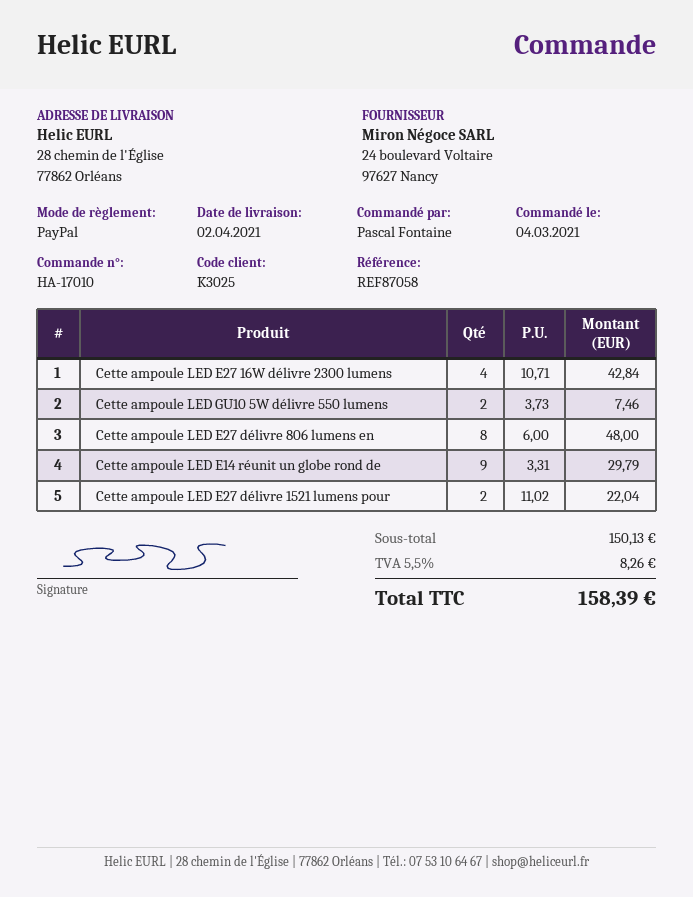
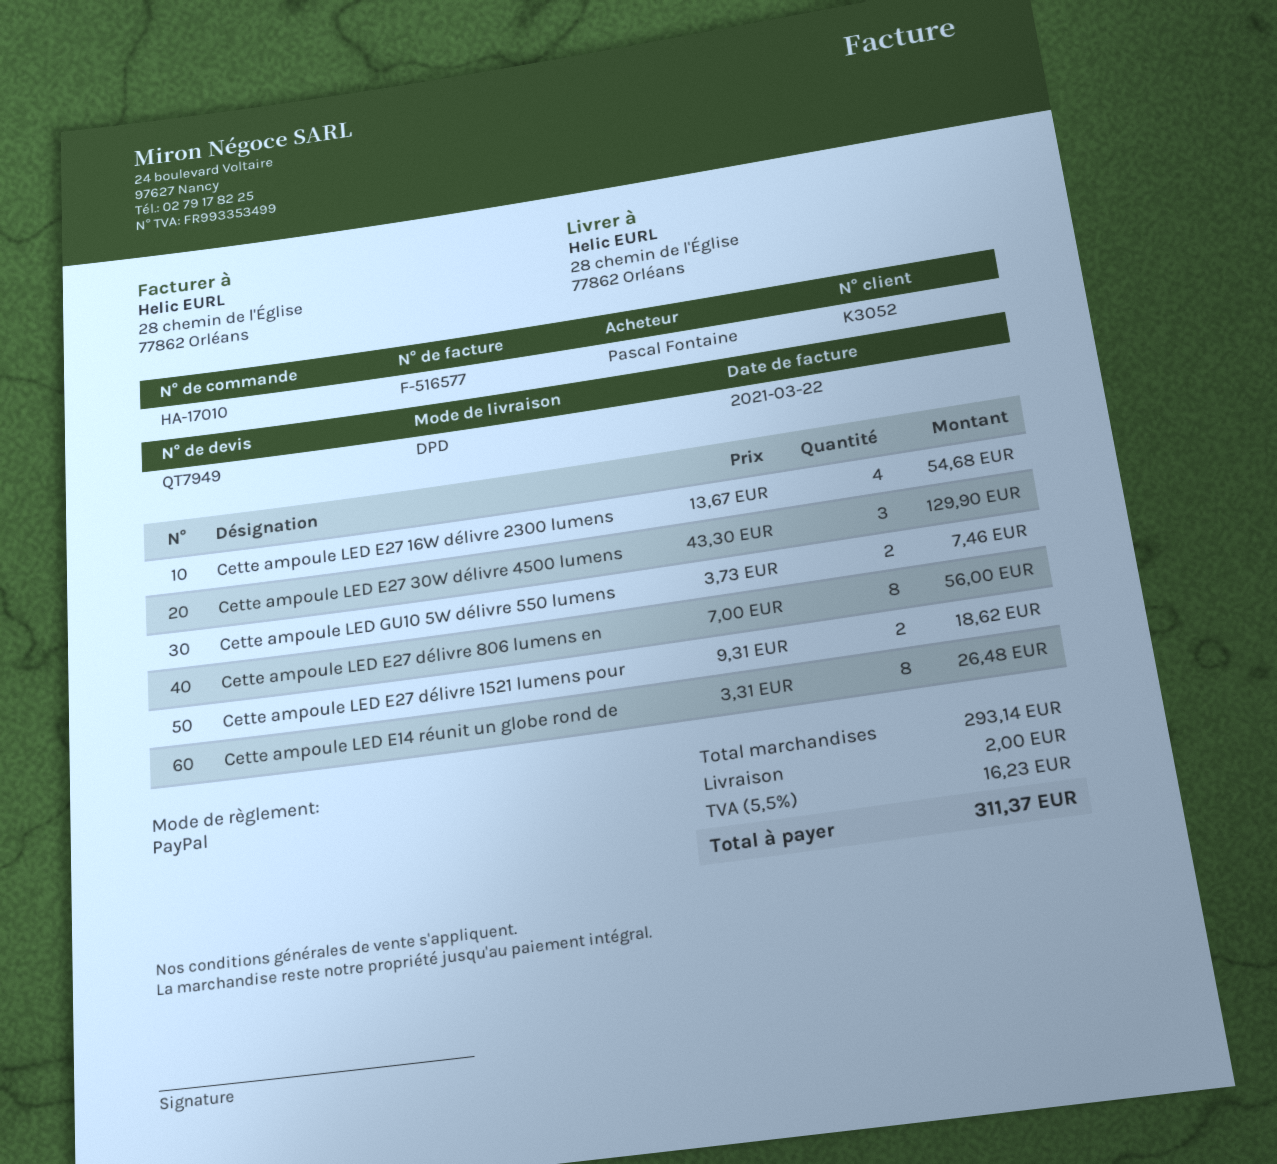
customer number: K3025 -> K3052
Cette ampoule LED E27 16W délivre 2300 lumens: 4 x 10.71 = 42.84 -> 4 x 13.67 = 54.68
Cette ampoule LED E27 délivre 806 lumens en: 8 x 6.00 = 48.00 -> 8 x 7.00 = 56.00
Cette ampoule LED E14 réunit un globe rond de: 9 x 3.31 = 29.79 -> 8 x 3.31 = 26.48
Cette ampoule LED E27 délivre 1521 lumens pour: 2 x 11.02 = 22.04 -> 2 x 9.31 = 18.62
Cette ampoule LED E27 30W délivre 4500 lumens: none -> 3 x 43.30 = 129.90
subtotal: 150.13 -> 293.14
shipping: none -> 2.00
tax: 5.5% = 8.26 -> 5.5% = 16.23
total: 158.39 -> 311.37

